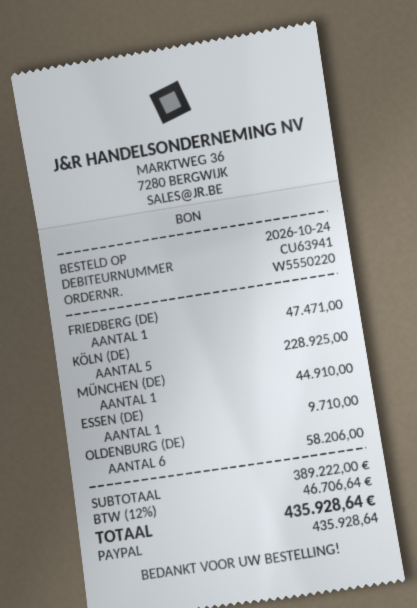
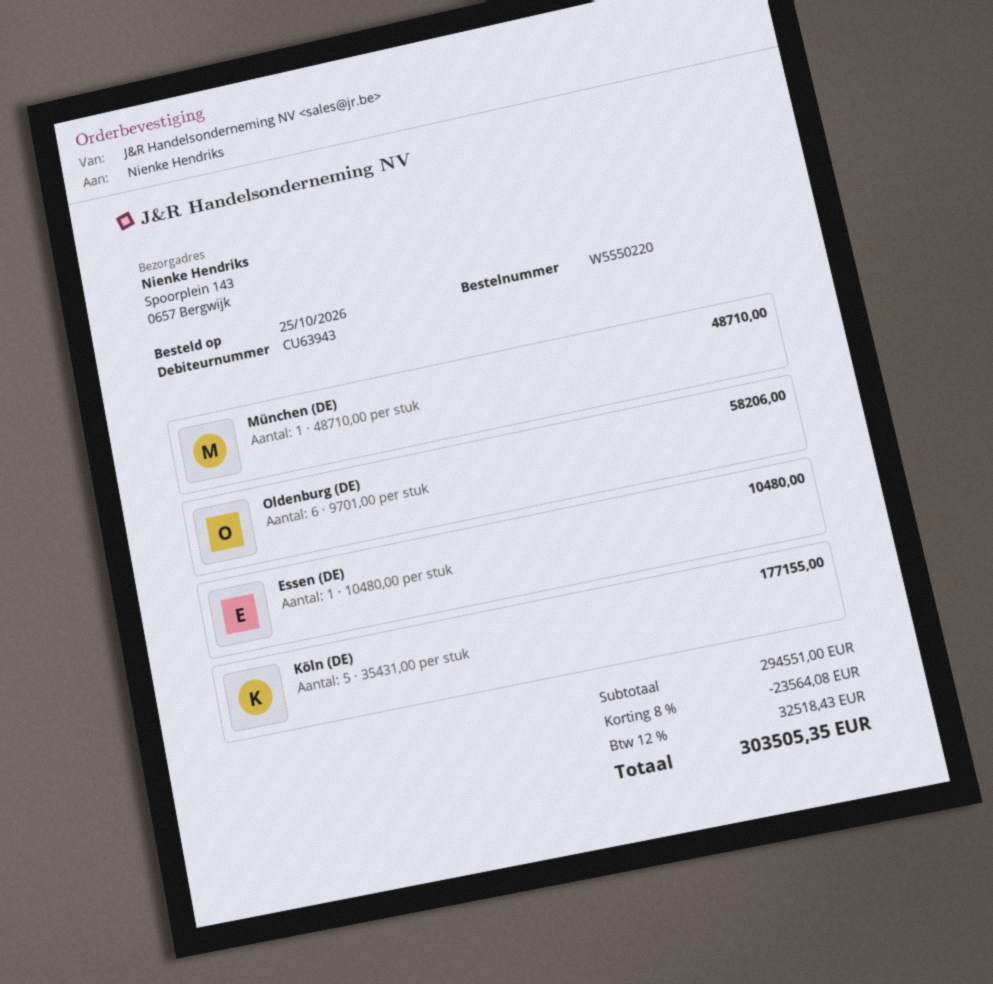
order date: 2026-10-24 -> 2026-10-25
customer number: CU63941 -> CU63943
FRIEDBERG (DE): 1 for 47471.00 -> none
KÖLN (DE): 5 for 228925.00 -> 5 for 177155.00
MÜNCHEN (DE): 1 for 44910.00 -> 1 for 48710.00
ESSEN (DE): 1 for 9710.00 -> 1 for 10480.00
subtotal: 389222.00 -> 294551.00
discount: none -> 8% = 23564.08
tax: 12% = 46706.64 -> 12% = 32518.43
total: 435928.64 -> 303505.35

